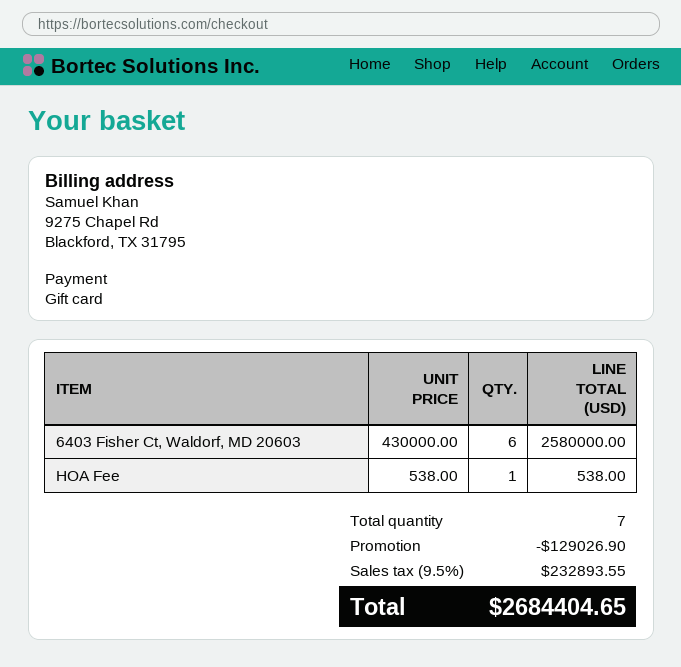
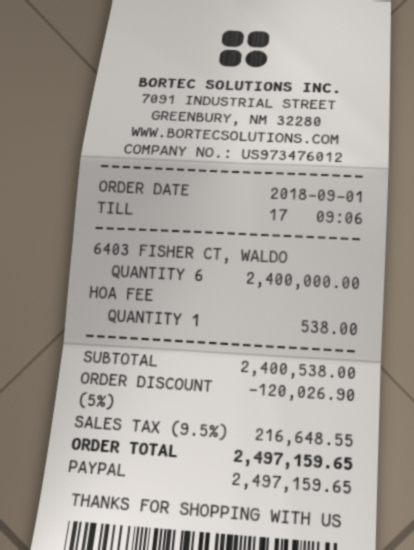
payment method: gift card -> PayPal
6403 Fisher Ct, Waldorf, MD 20603: 6 for 2580000.00 -> 6 for 2400000.00
discount: 129026.90 -> 120026.90
tax: 9.5% = 232893.55 -> 9.5% = 216648.55
total: 2684404.65 -> 2497159.65

